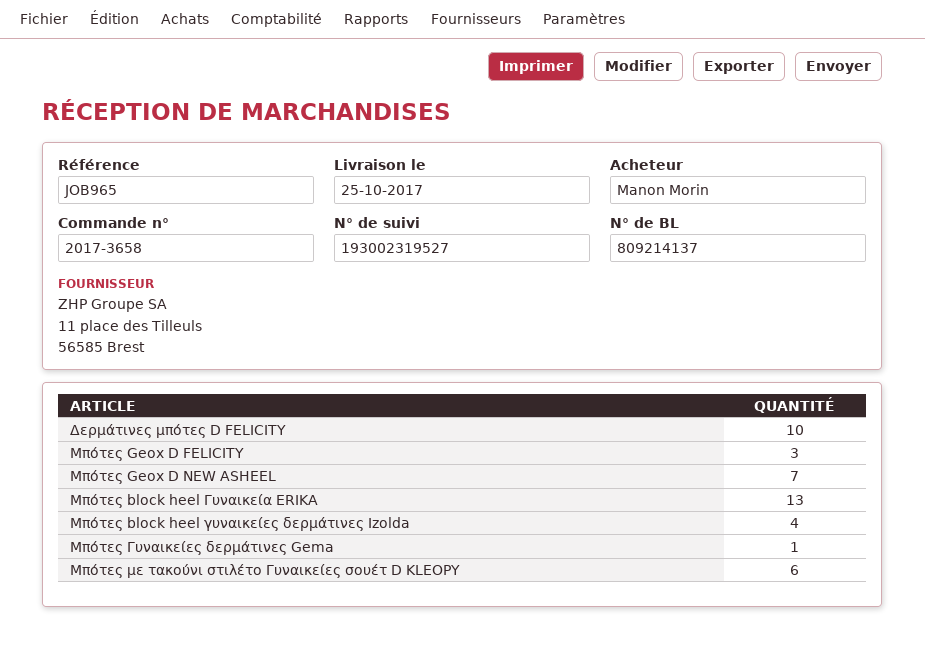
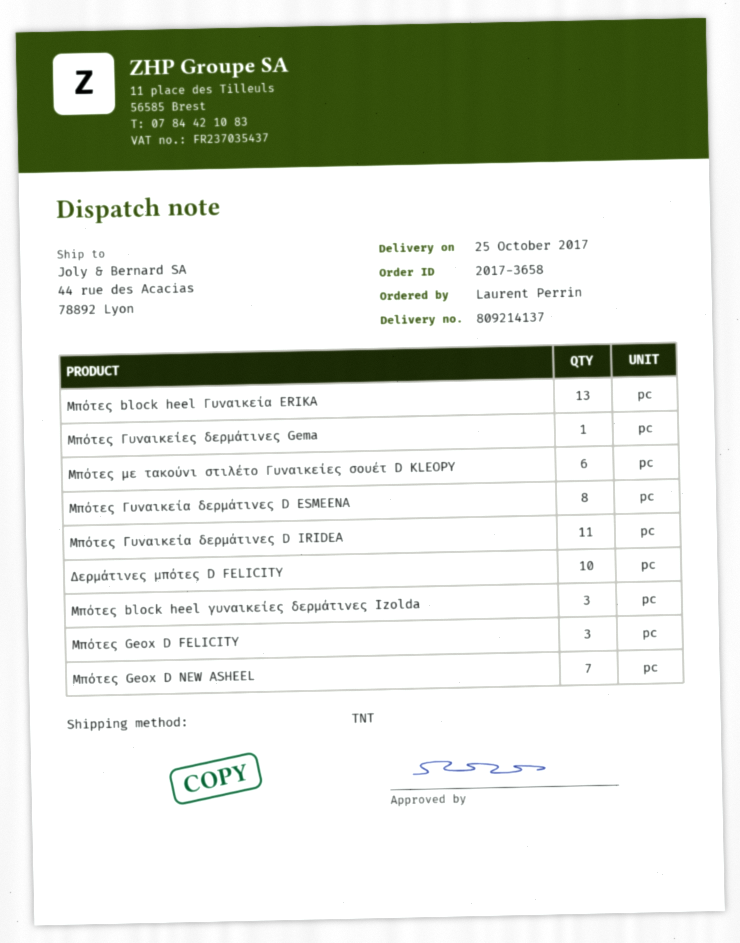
ordered by: Manon Morin -> Laurent Perrin
Μπότες block heel γυναικείες δερμάτινες Izolda: 4 -> 3
Μπότες Γυναικεία δερμάτινες D ESMEENA: none -> 8
Μπότες Γυναικεία δερμάτινες D IRIDEA: none -> 11

